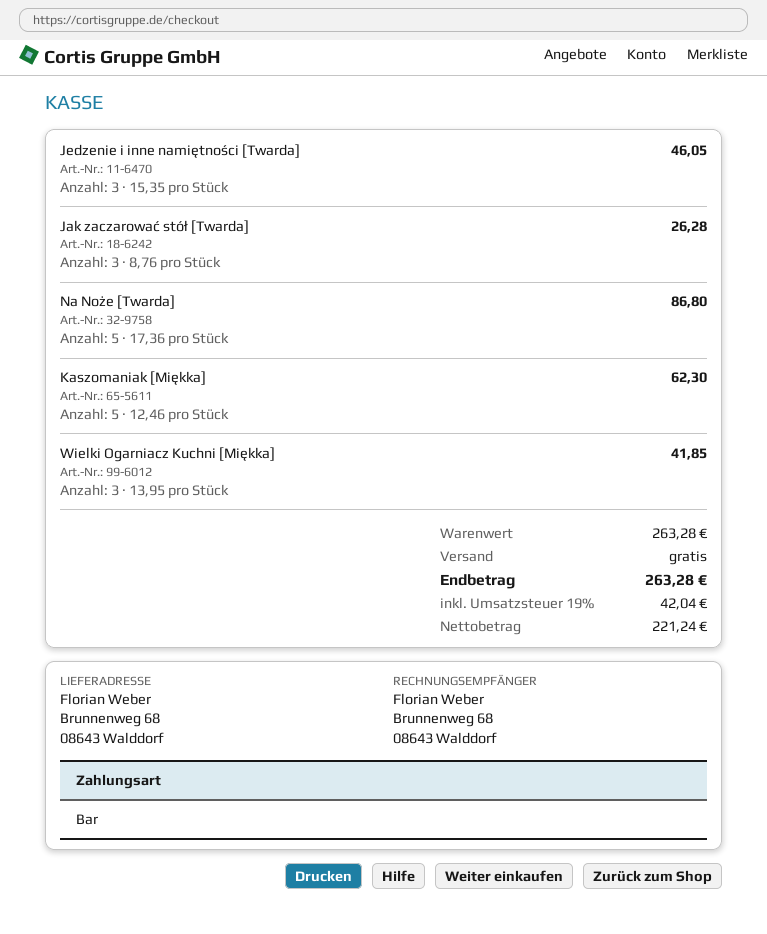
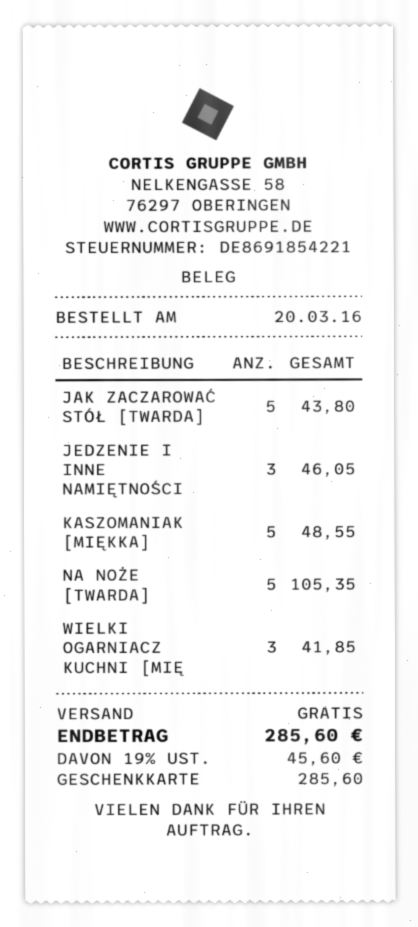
payment method: cash -> gift card
Jak zaczarować stół [Twarda]: 3 for 26.28 -> 5 for 43.80
Na Noże [Twarda]: 5 for 86.80 -> 5 for 105.35
Kaszomaniak [Miękka]: 5 for 62.30 -> 5 for 48.55
tax: 19% = 42.04 -> 19% = 45.60
total: 263.28 -> 285.60

